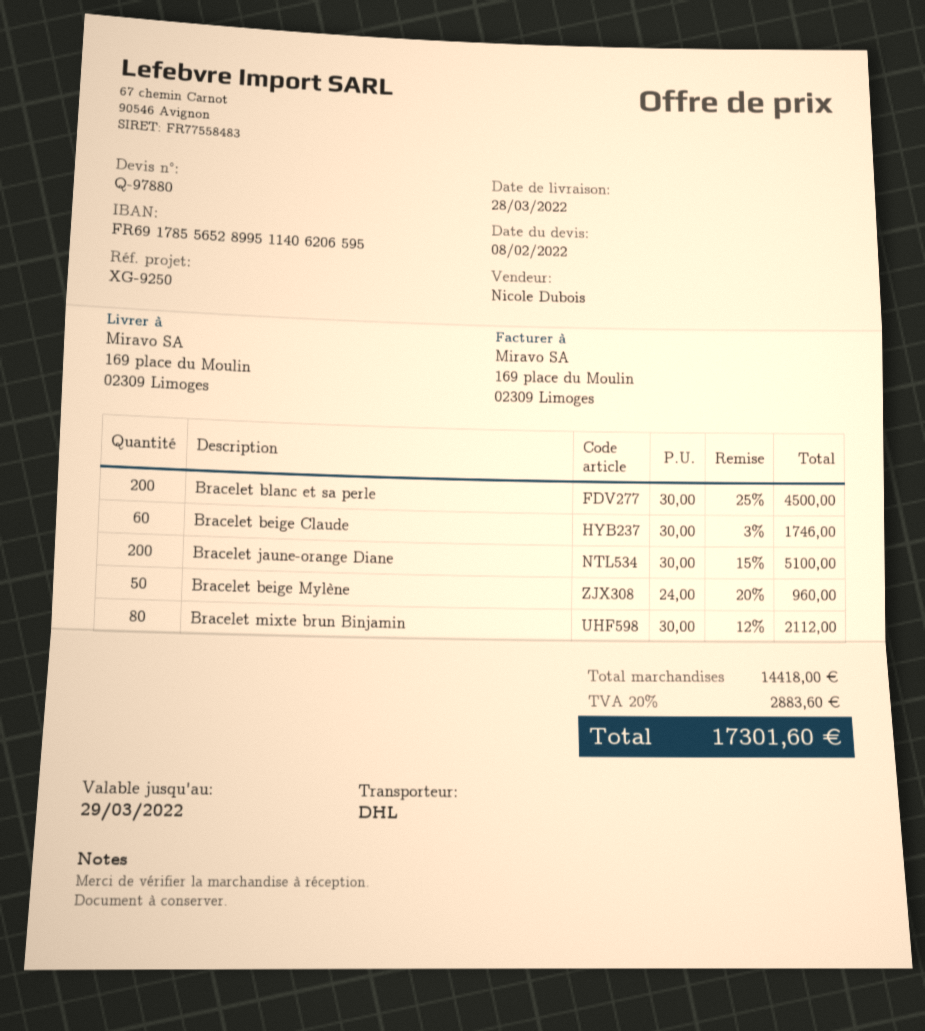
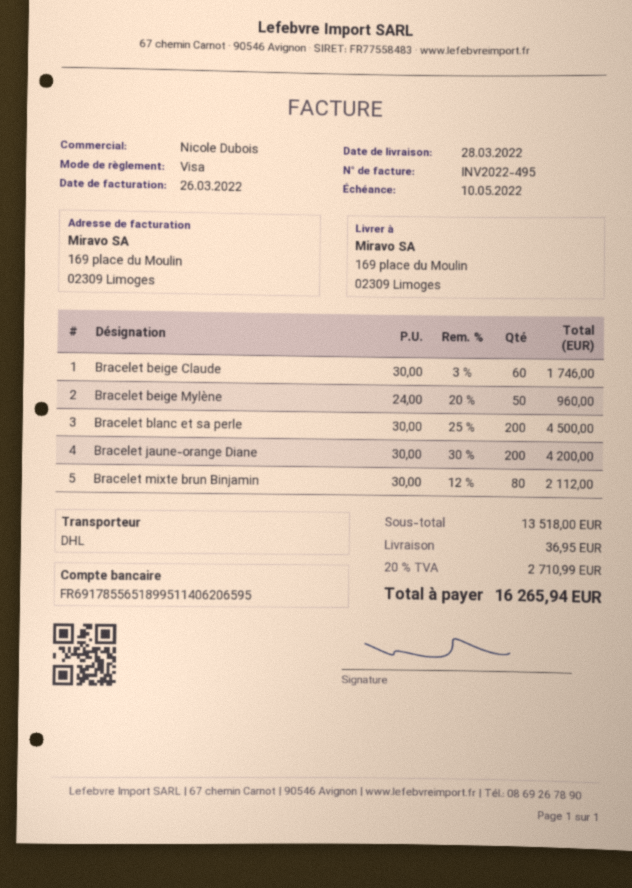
bank account: FR6917855652899511406206595 -> FR6917855651899511406206595
Bracelet jaune-orange Diane: 200 x 30.00 - 15% = 5100.00 -> 200 x 30.00 - 30% = 4200.00
subtotal: 14418.00 -> 13518.00
shipping: none -> 36.95
tax: 20% = 2883.60 -> 20% = 2710.99
total: 17301.60 -> 16265.94

